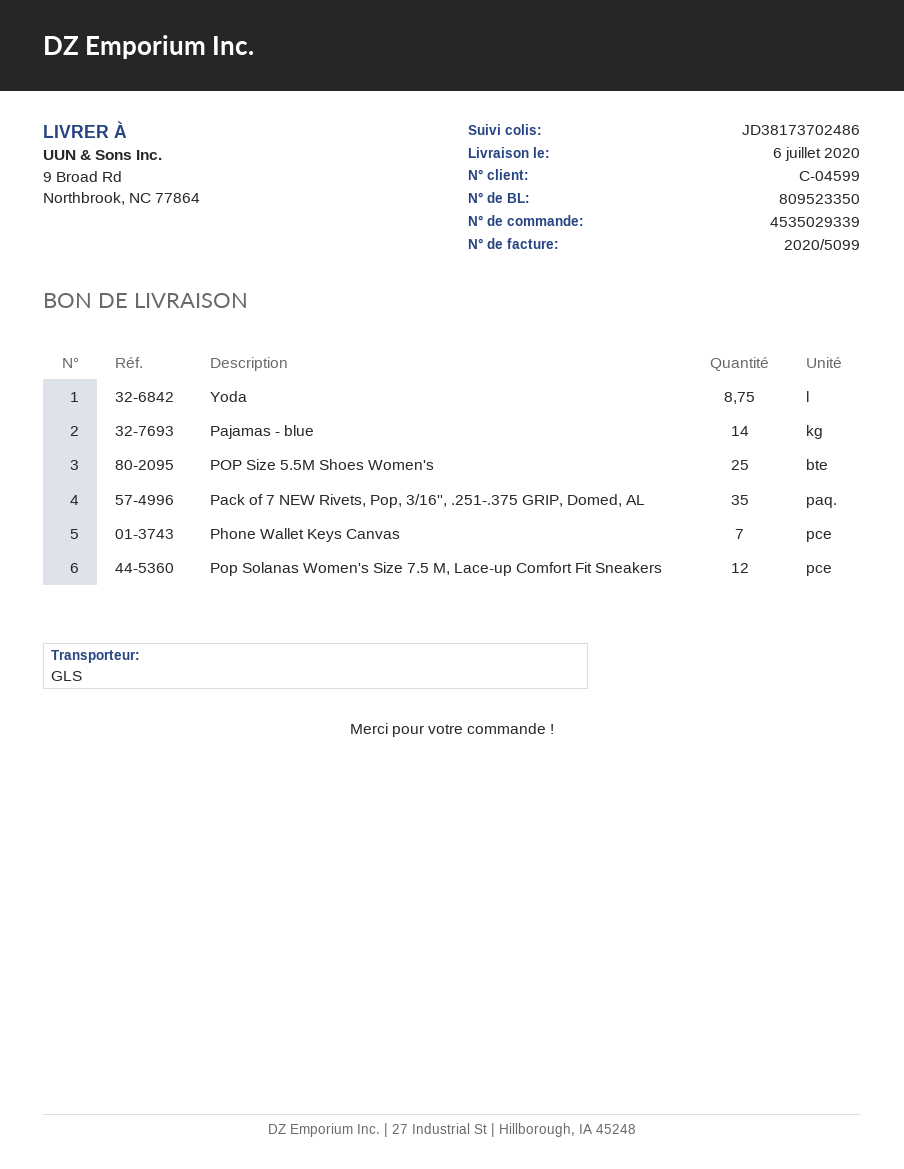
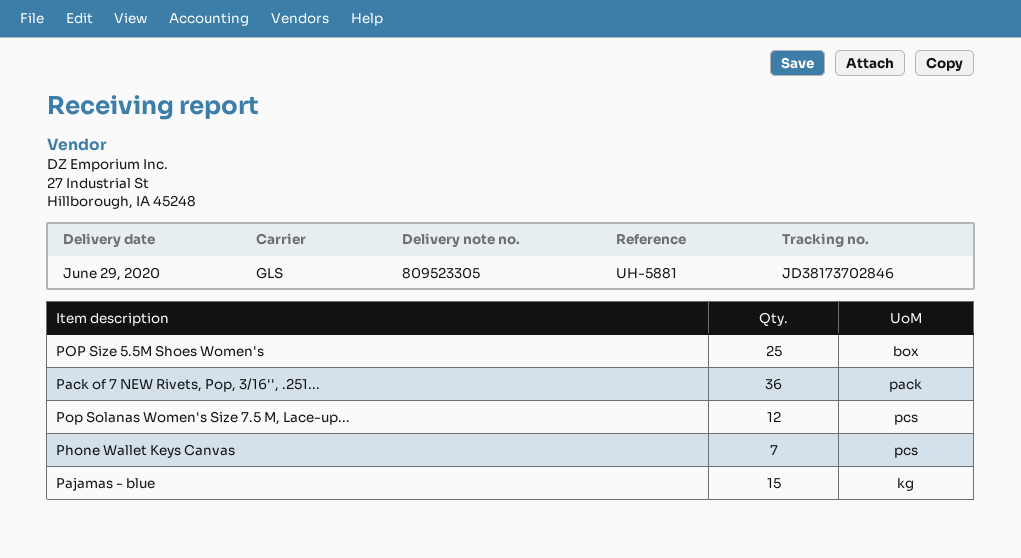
delivery note number: 809523350 -> 809523305
delivery date: 2020-07-06 -> 2020-06-29
tracking number: JD38173702486 -> JD38173702846
Yoda: 8.75 -> none
Pajamas - blue: 14 -> 15
Pack of 7 NEW Rivets, Pop, 3/16'', .251-.375 GRIP, Domed, AL: 35 -> 36

